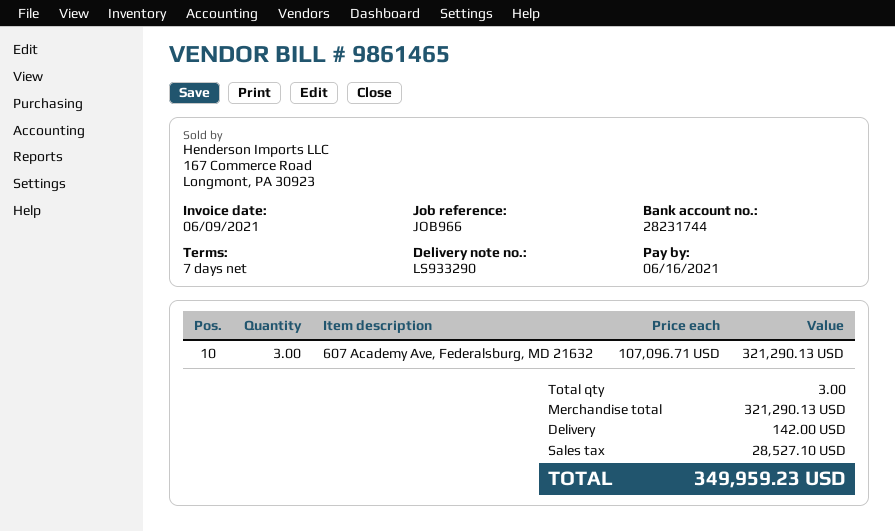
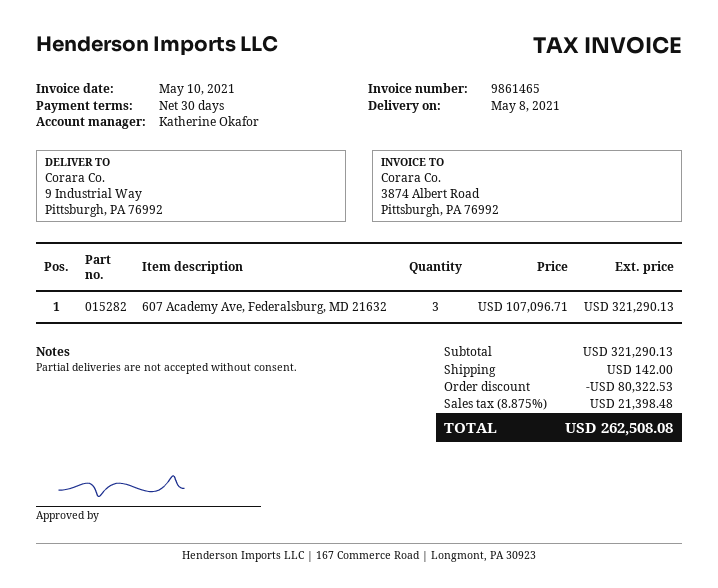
invoice date: 2021-06-09 -> 2021-05-10
payment terms: 7 days -> 30 days
discount: none -> 80322.53
tax: 28527.10 -> 21398.48
total: 349959.23 -> 262508.08

